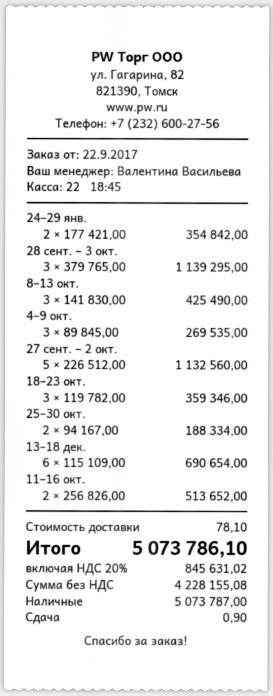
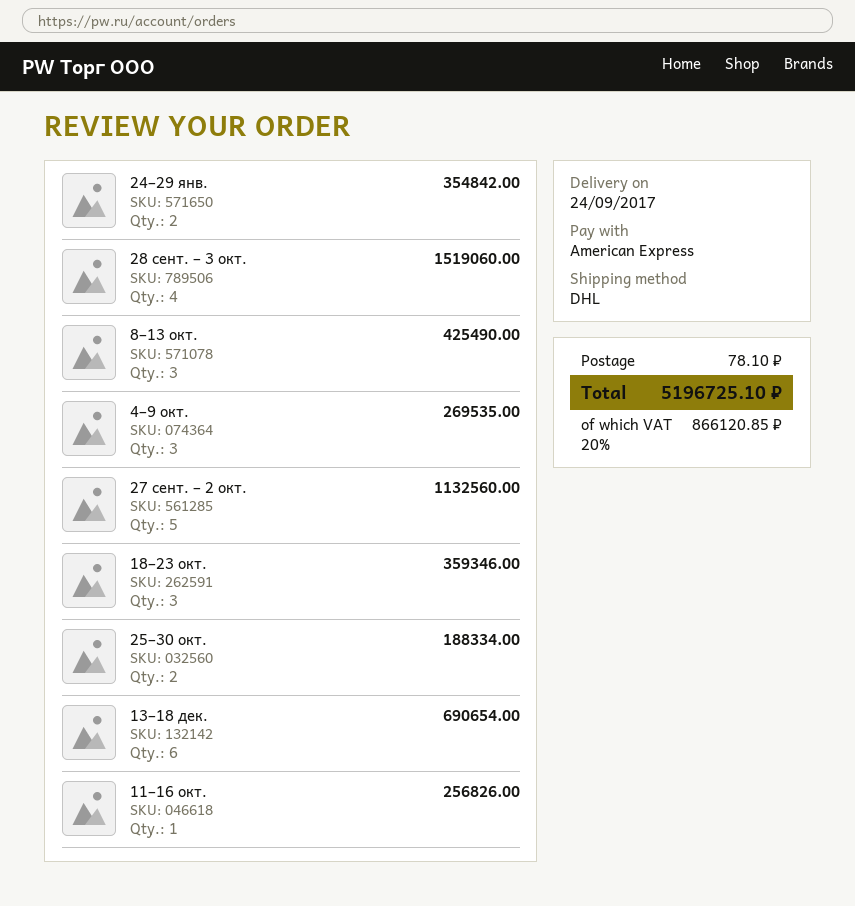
payment method: cash -> American Express
28 сент. – 3 окт.: 3 for 1139295.00 -> 4 for 1519060.00
11–16 окт.: 2 for 513652.00 -> 1 for 256826.00
tax: 20% = 845631.02 -> 20% = 866120.85
total: 5073786.10 -> 5196725.10

